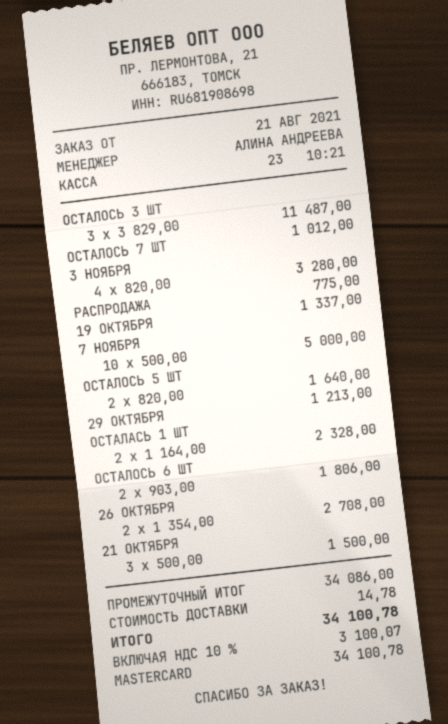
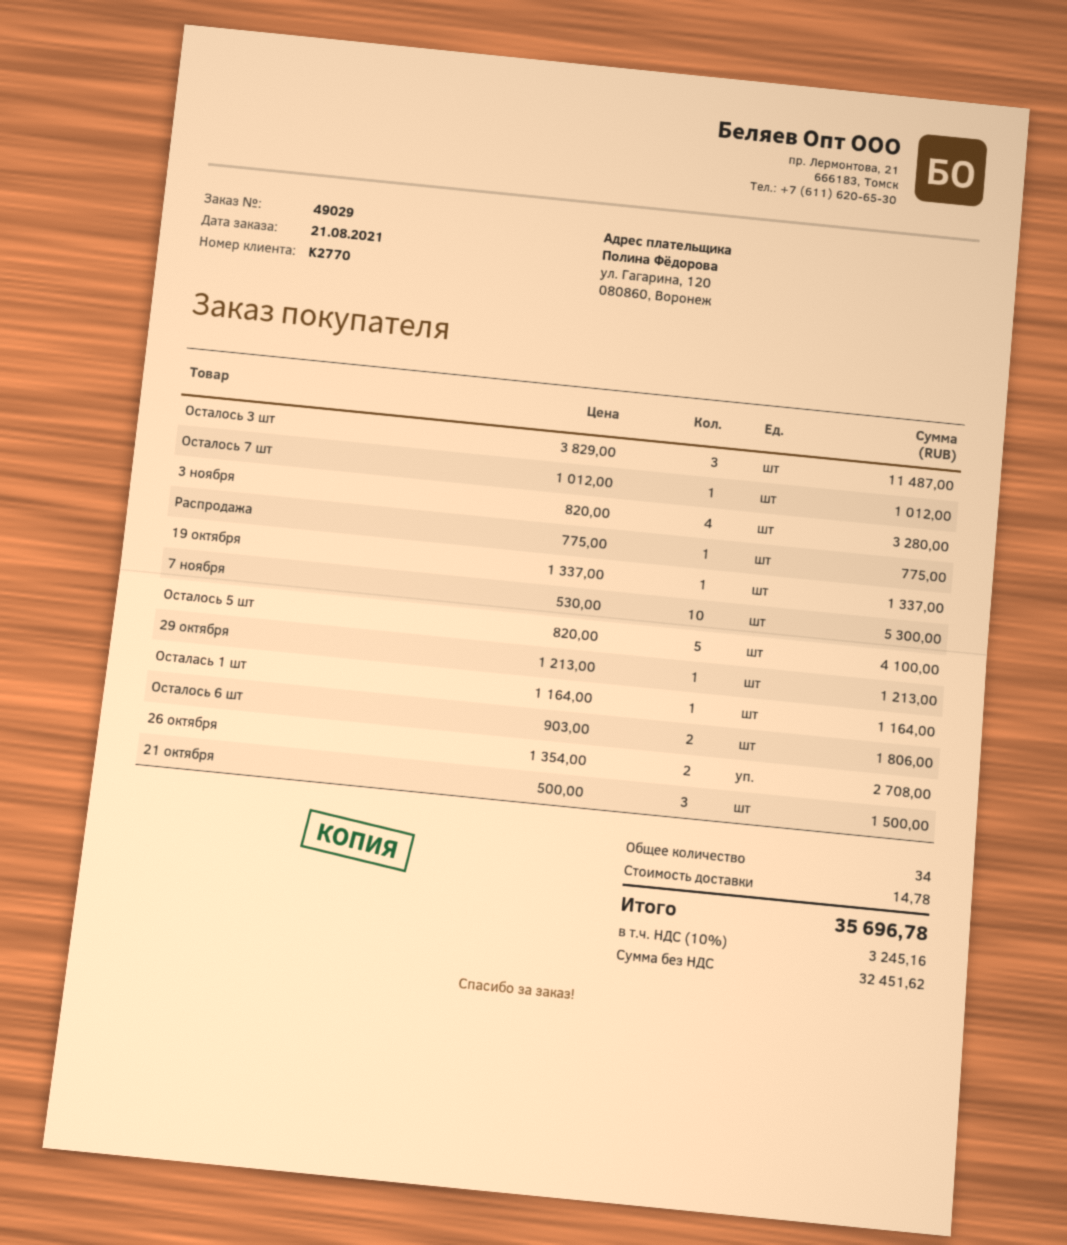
7 НОЯБРЯ: 10 x 500.00 = 5000.00 -> 10 x 530.00 = 5300.00
ОСТАЛОСЬ 5 ШТ: 2 x 820.00 = 1640.00 -> 5 x 820.00 = 4100.00
ОСТАЛАСЬ 1 ШТ: 2 x 1164.00 = 2328.00 -> 1 x 1164.00 = 1164.00
tax: 10% = 3100.07 -> 10% = 3245.16
total: 34100.78 -> 35696.78

